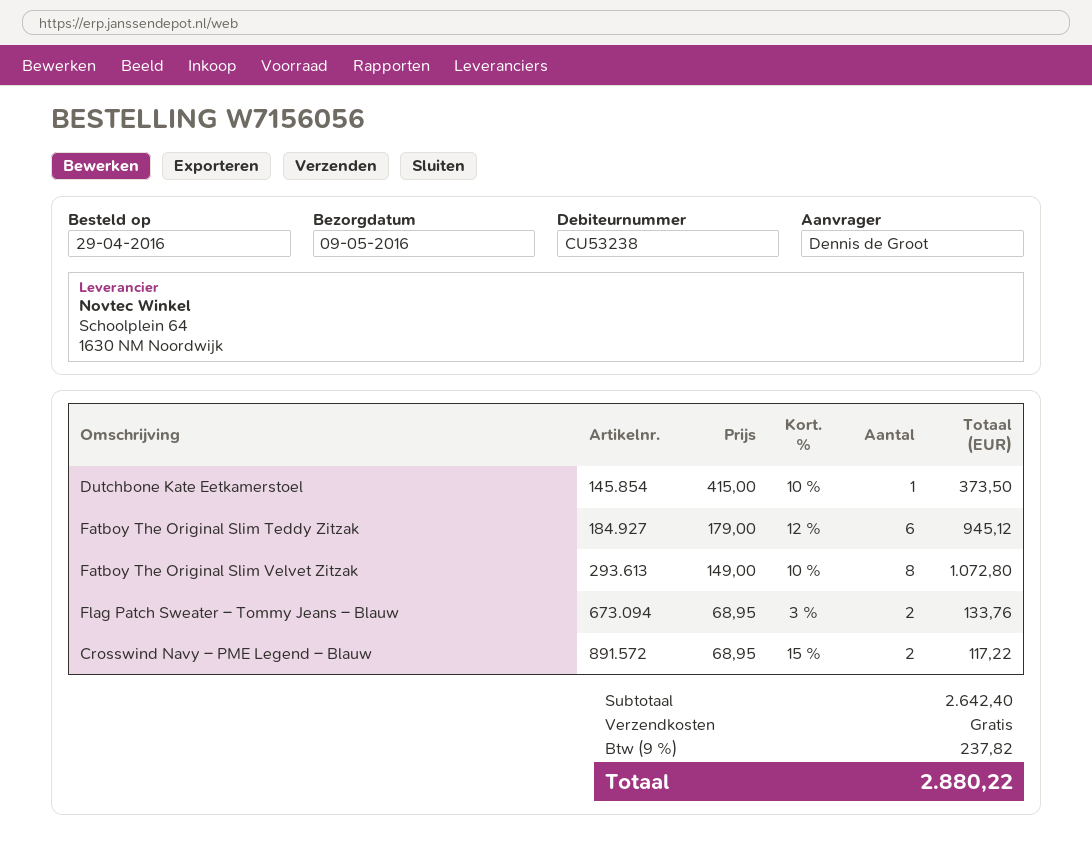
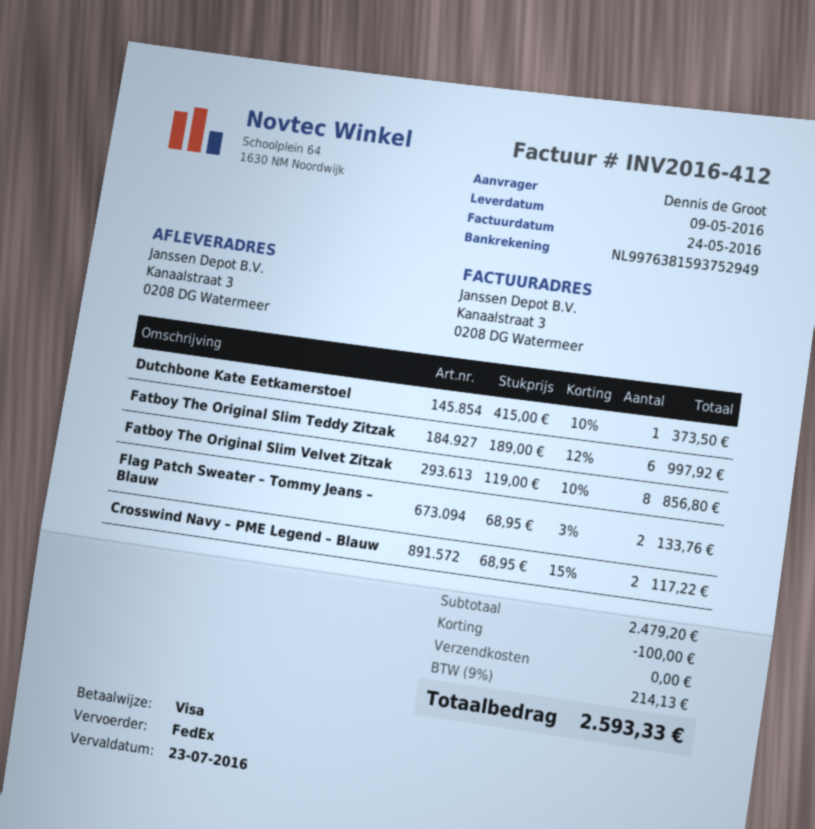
Fatboy The Original Slim Teddy Zitzak: 6 x 179.00 - 12% = 945.12 -> 6 x 189.00 - 12% = 997.92
Fatboy The Original Slim Velvet Zitzak: 8 x 149.00 - 10% = 1072.80 -> 8 x 119.00 - 10% = 856.80
subtotal: 2642.40 -> 2479.20
discount: none -> 100.00
tax: 9% = 237.82 -> 9% = 214.13
total: 2880.22 -> 2593.33

